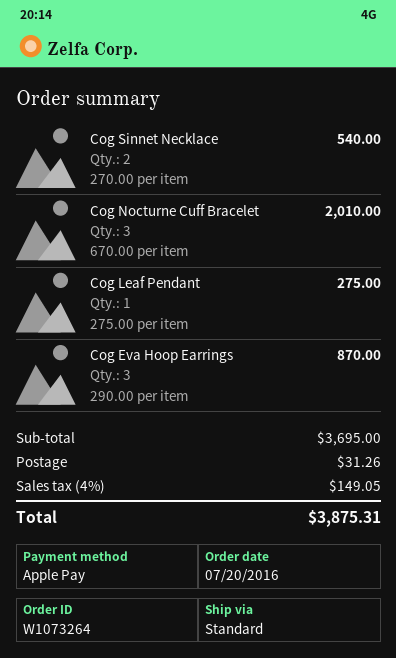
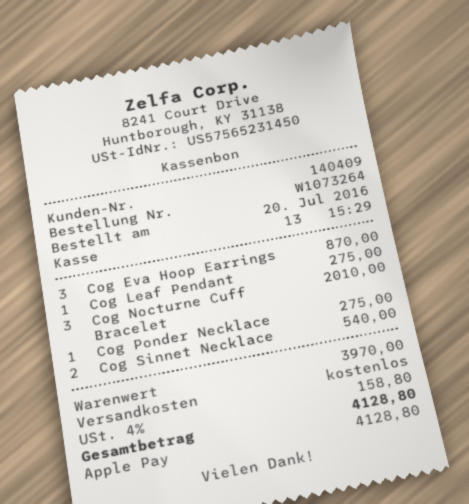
Cog Ponder Necklace: none -> 1 for 275.00
subtotal: 3695.00 -> 3970.00
shipping: 31.26 -> 0.00
tax: 4% = 149.05 -> 4% = 158.80
total: 3875.31 -> 4128.80

